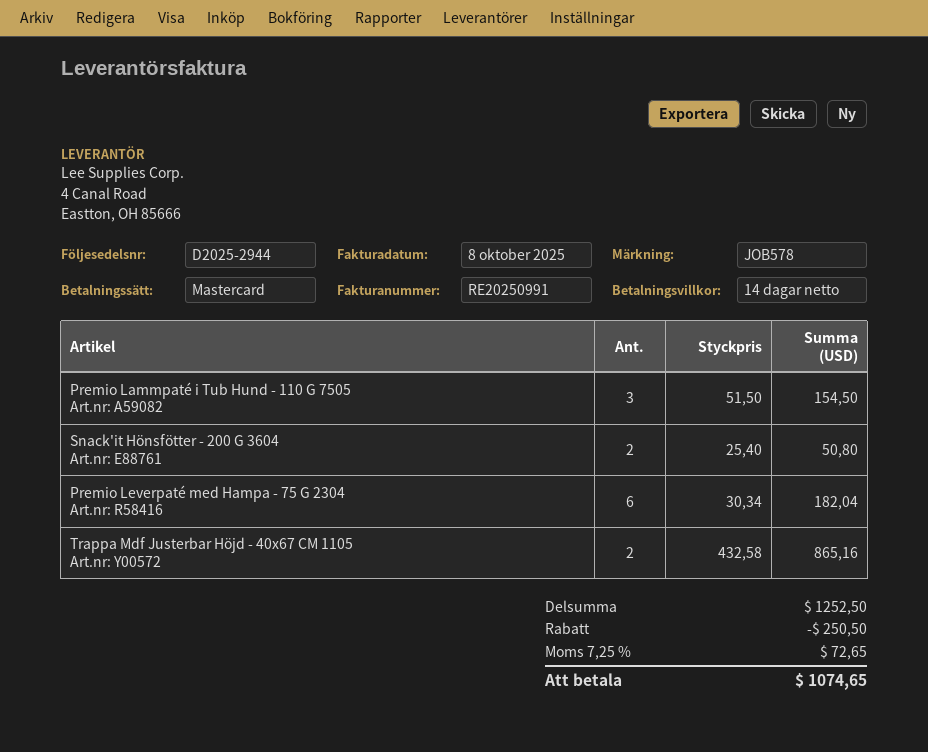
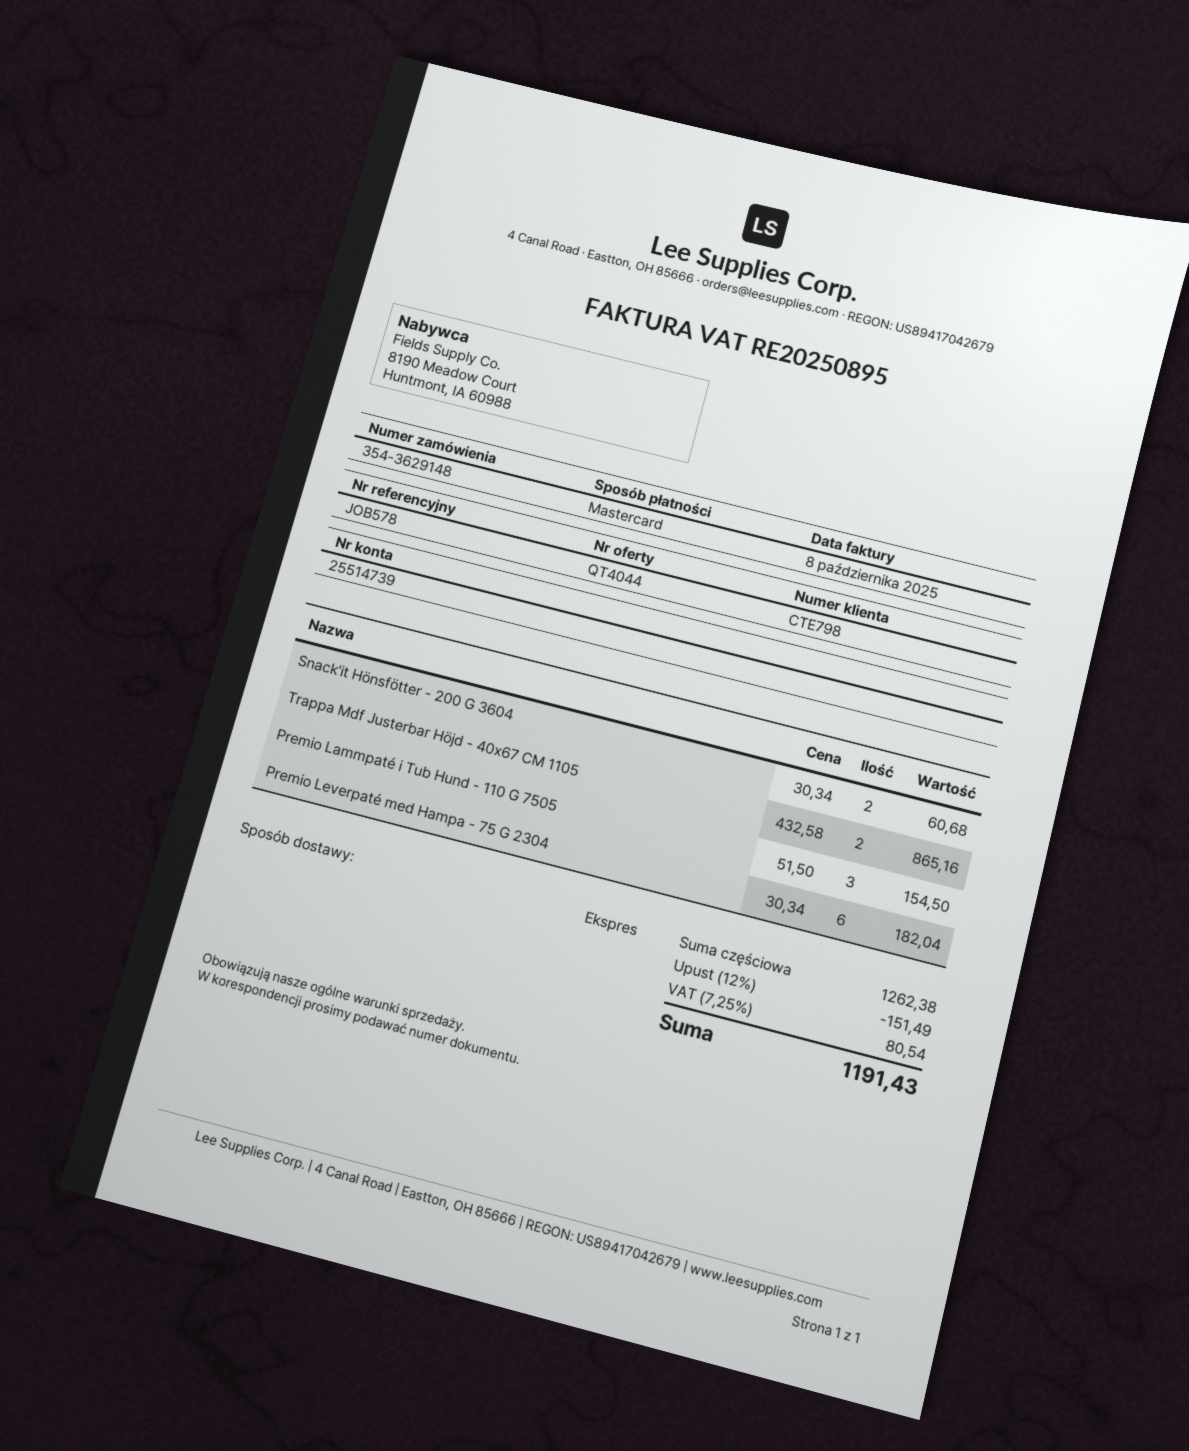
invoice number: RE20250991 -> RE20250895
Snack'it Hönsfötter - 200 G 3604: 2 x 25.40 = 50.80 -> 2 x 30.34 = 60.68
subtotal: 1252.50 -> 1262.38
discount: 250.50 -> 151.49
tax: 7.25% = 72.65 -> 7.25% = 80.54
total: 1074.65 -> 1191.43

